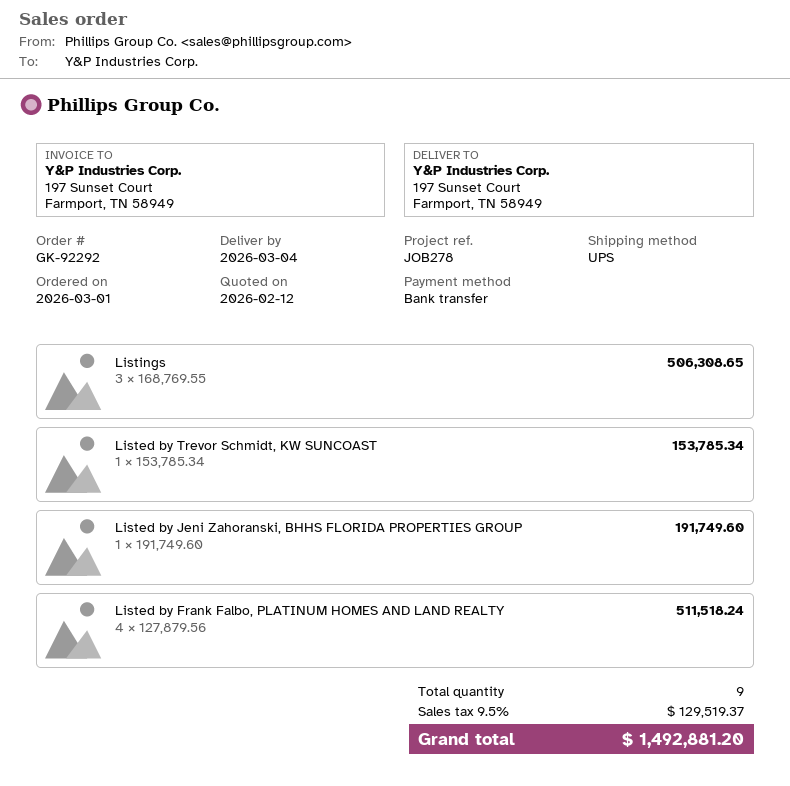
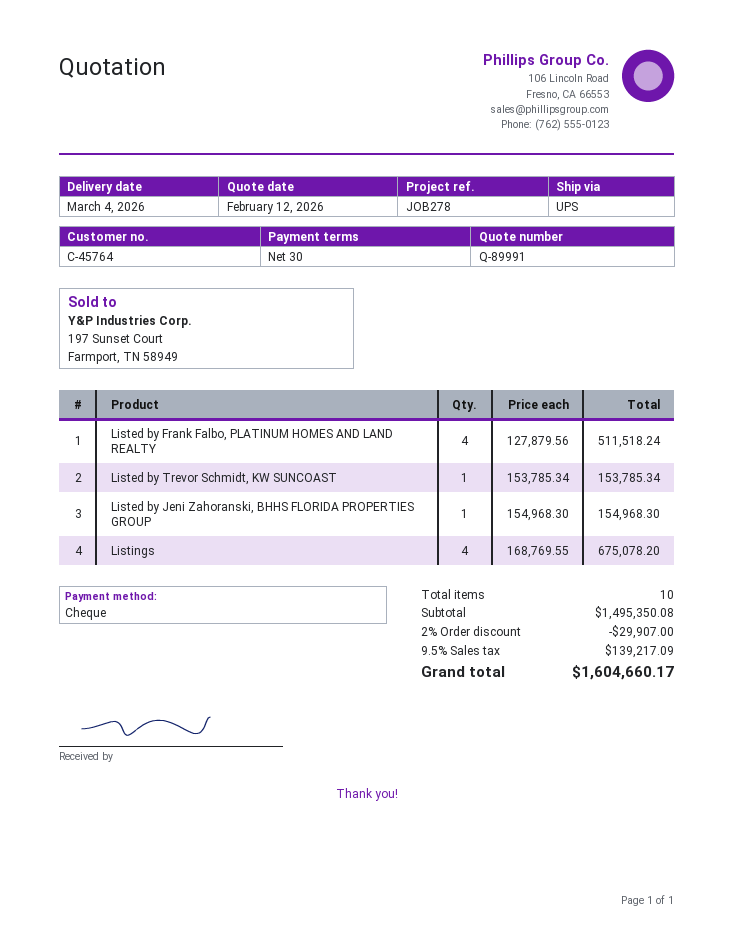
payment method: bank transfer -> cheque
Listings: 3 x 168769.55 = 506308.65 -> 4 x 168769.55 = 675078.20
Listed by Jeni Zahoranski, BHHS FLORIDA PROPERTIES GROUP: 1 x 191749.60 = 191749.60 -> 1 x 154968.30 = 154968.30
total quantity: 9 -> 10
discount: none -> 2% = 29907.00
tax: 9.5% = 129519.37 -> 9.5% = 139217.09
total: 1492881.20 -> 1604660.17

